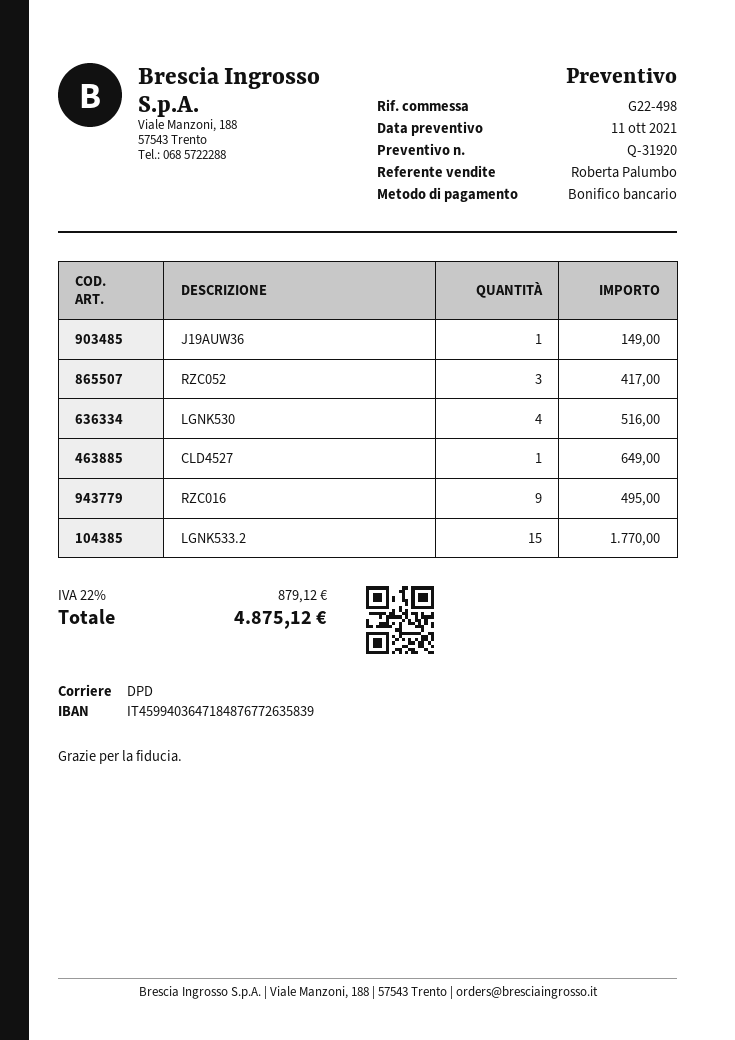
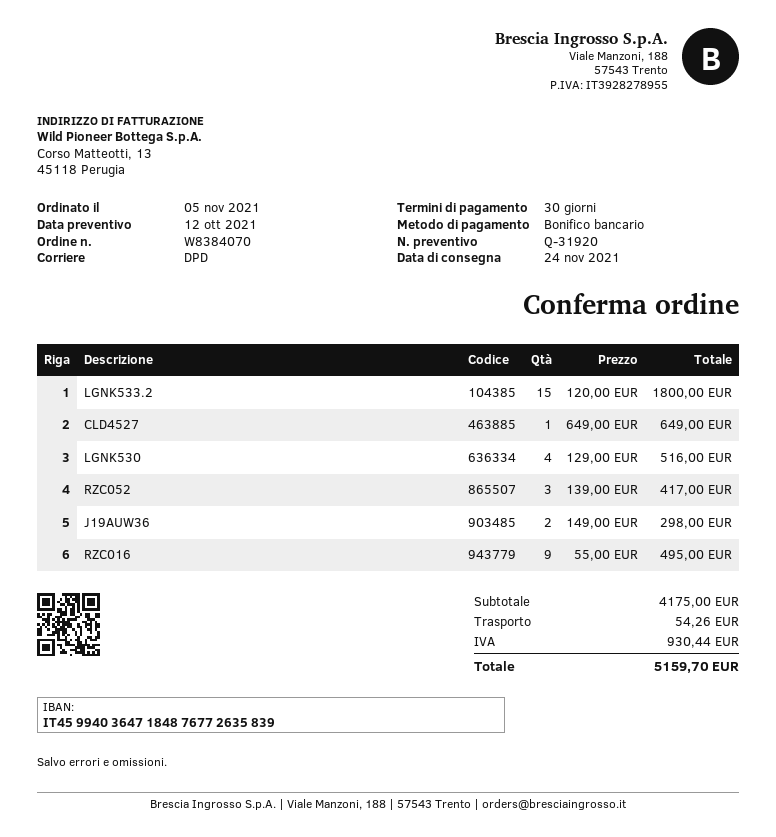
quote date: 2021-10-11 -> 2021-10-12
J19AUW36: 1 for 149.00 -> 2 for 298.00
LGNK533.2: 15 for 1770.00 -> 15 for 1800.00
shipping: none -> 54.26
tax: 879.12 -> 930.44
total: 4875.12 -> 5159.70

